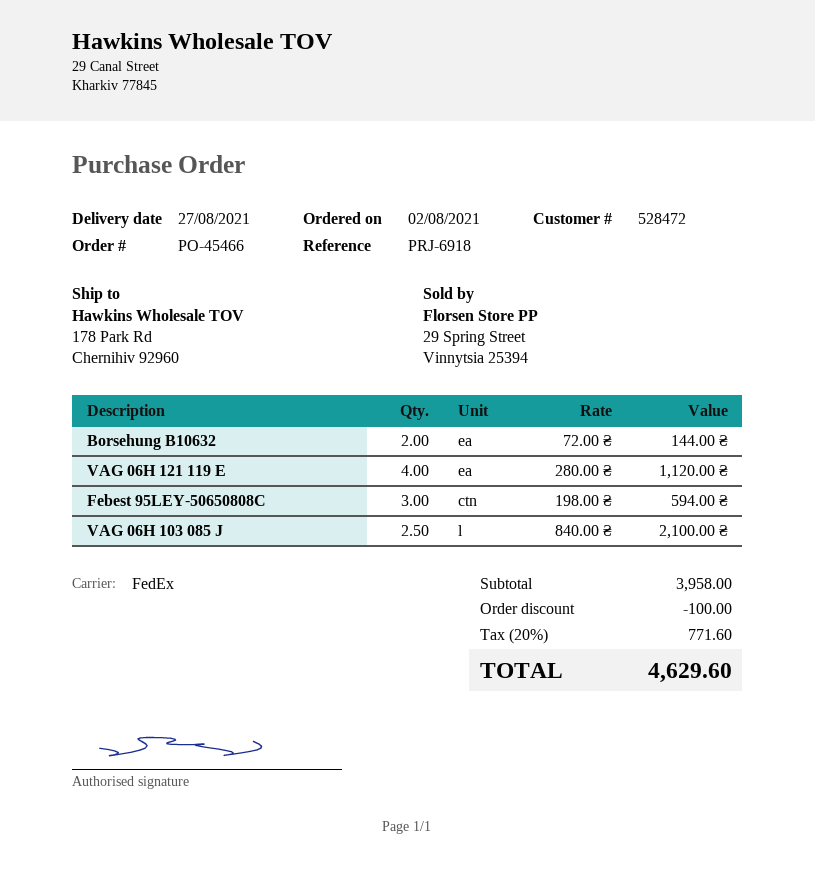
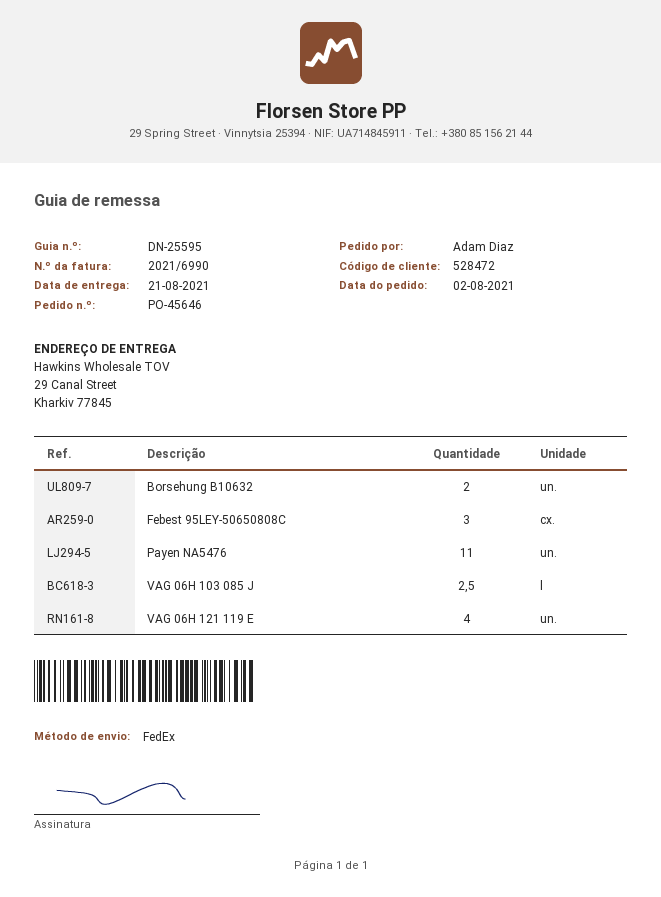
order number: PO-45466 -> PO-45646
delivery date: 2021-08-27 -> 2021-08-21
ship to: 178 Park Rd, Chernihiv 92960 -> 29 Canal Street, Kharkiv 77845
Payen NA5476: none -> 11

